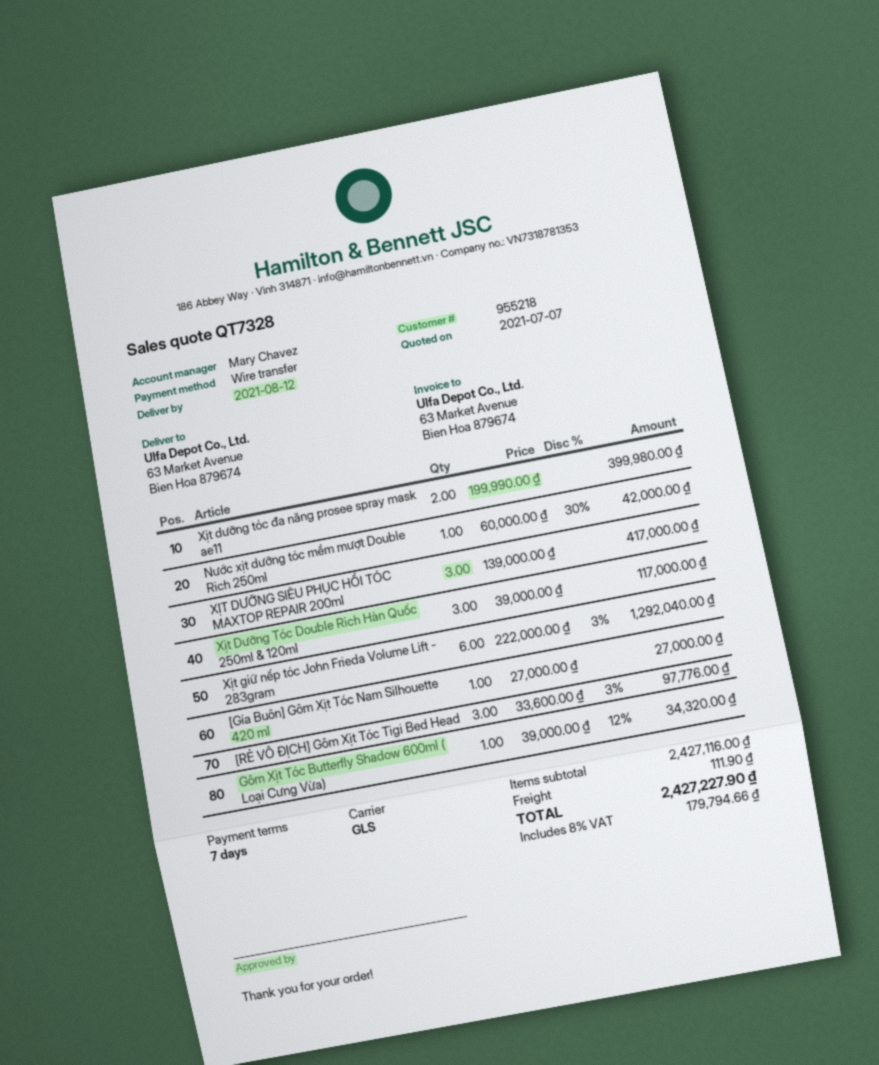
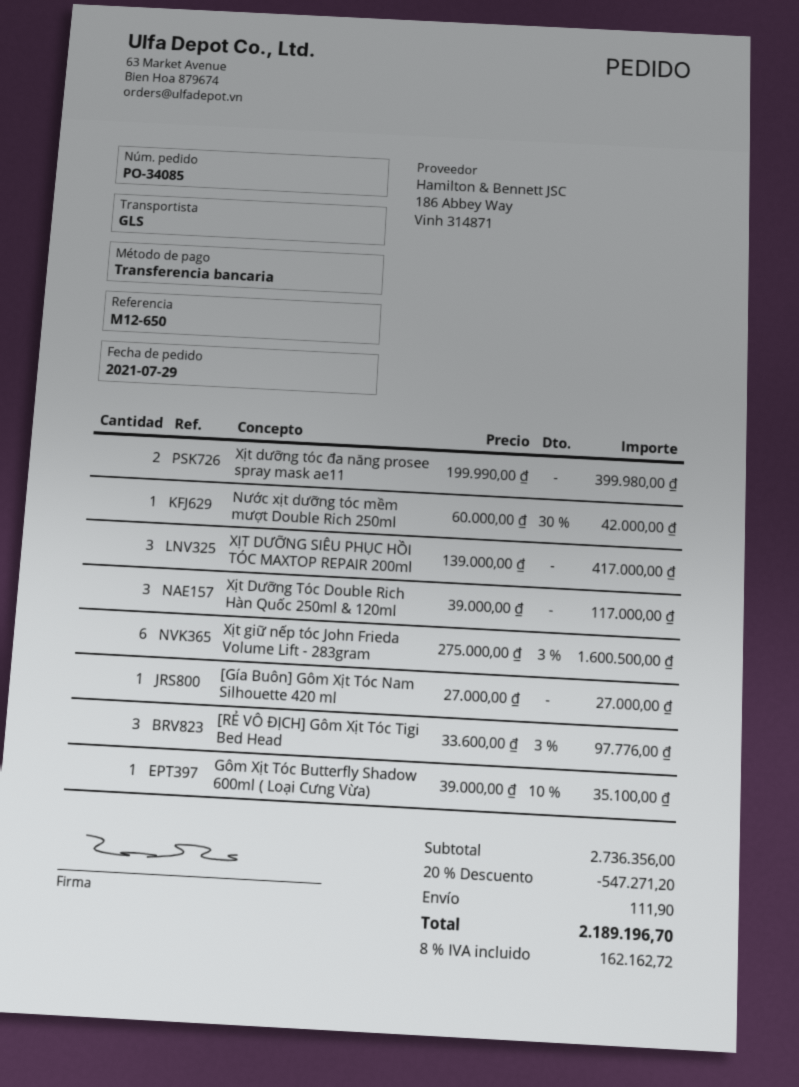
Xịt giữ nếp tóc John Frieda Volume Lift - 283gram: 6 x 222000.00 - 3% = 1292040.00 -> 6 x 275000.00 - 3% = 1600500.00
Gôm Xịt Tóc Butterfly Shadow 600ml ( Loại Cưng Vừa): 1 x 39000.00 - 12% = 34320.00 -> 1 x 39000.00 - 10% = 35100.00
subtotal: 2427116.00 -> 2736356.00
discount: none -> 20% = 547271.20
tax: 8% = 179794.66 -> 8% = 162162.72
total: 2427227.90 -> 2189196.70

